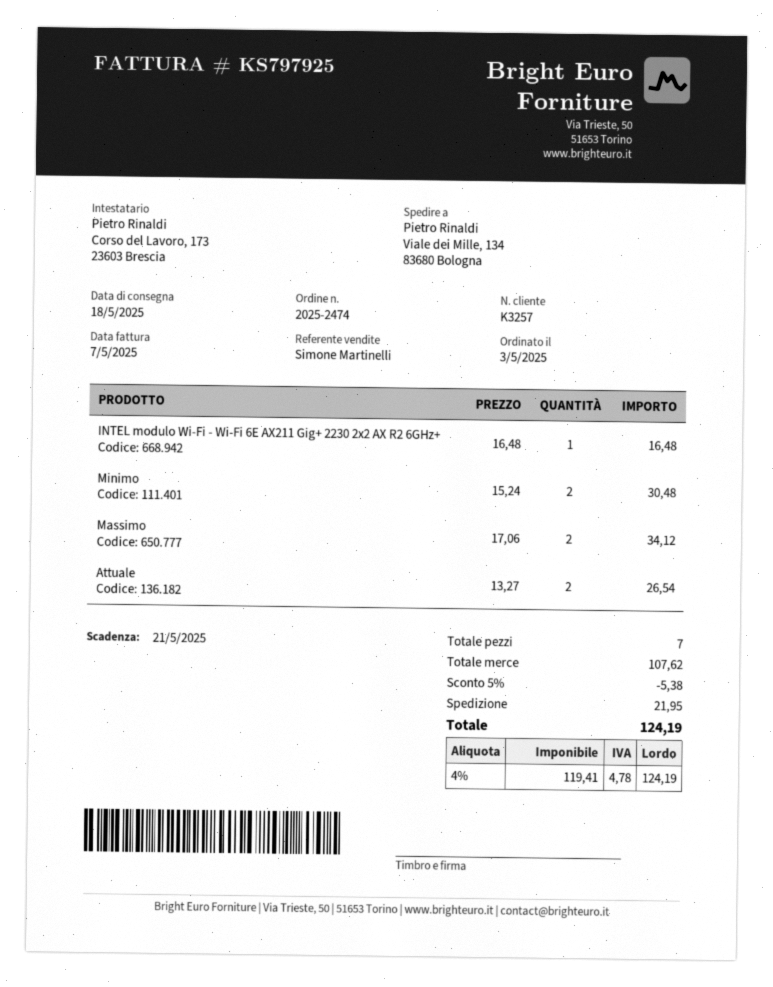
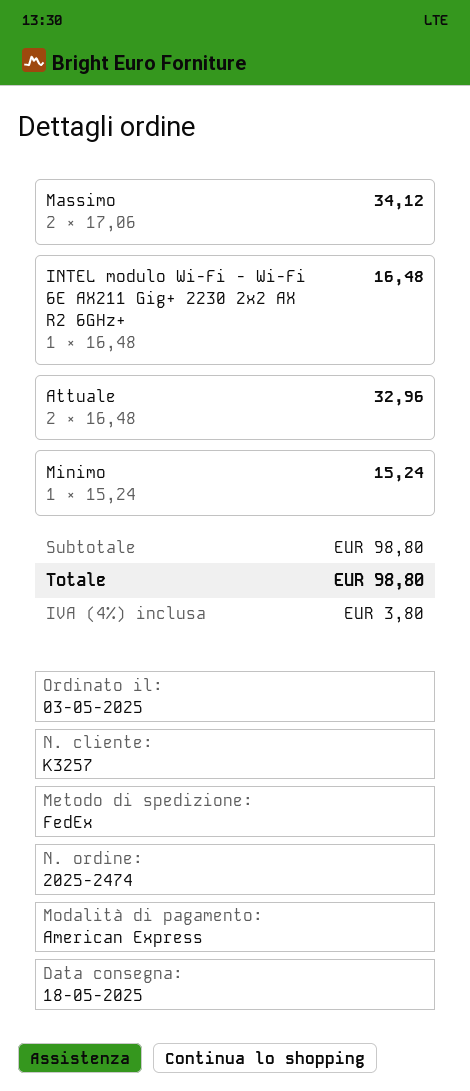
Minimo: 2 x 15.24 = 30.48 -> 1 x 15.24 = 15.24
Attuale: 2 x 13.27 = 26.54 -> 2 x 16.48 = 32.96
subtotal: 107.62 -> 98.80
discount: 5% = 5.38 -> none
shipping: 21.95 -> none
tax: 4% = 4.78 -> 4% = 3.80
total: 124.19 -> 98.80

